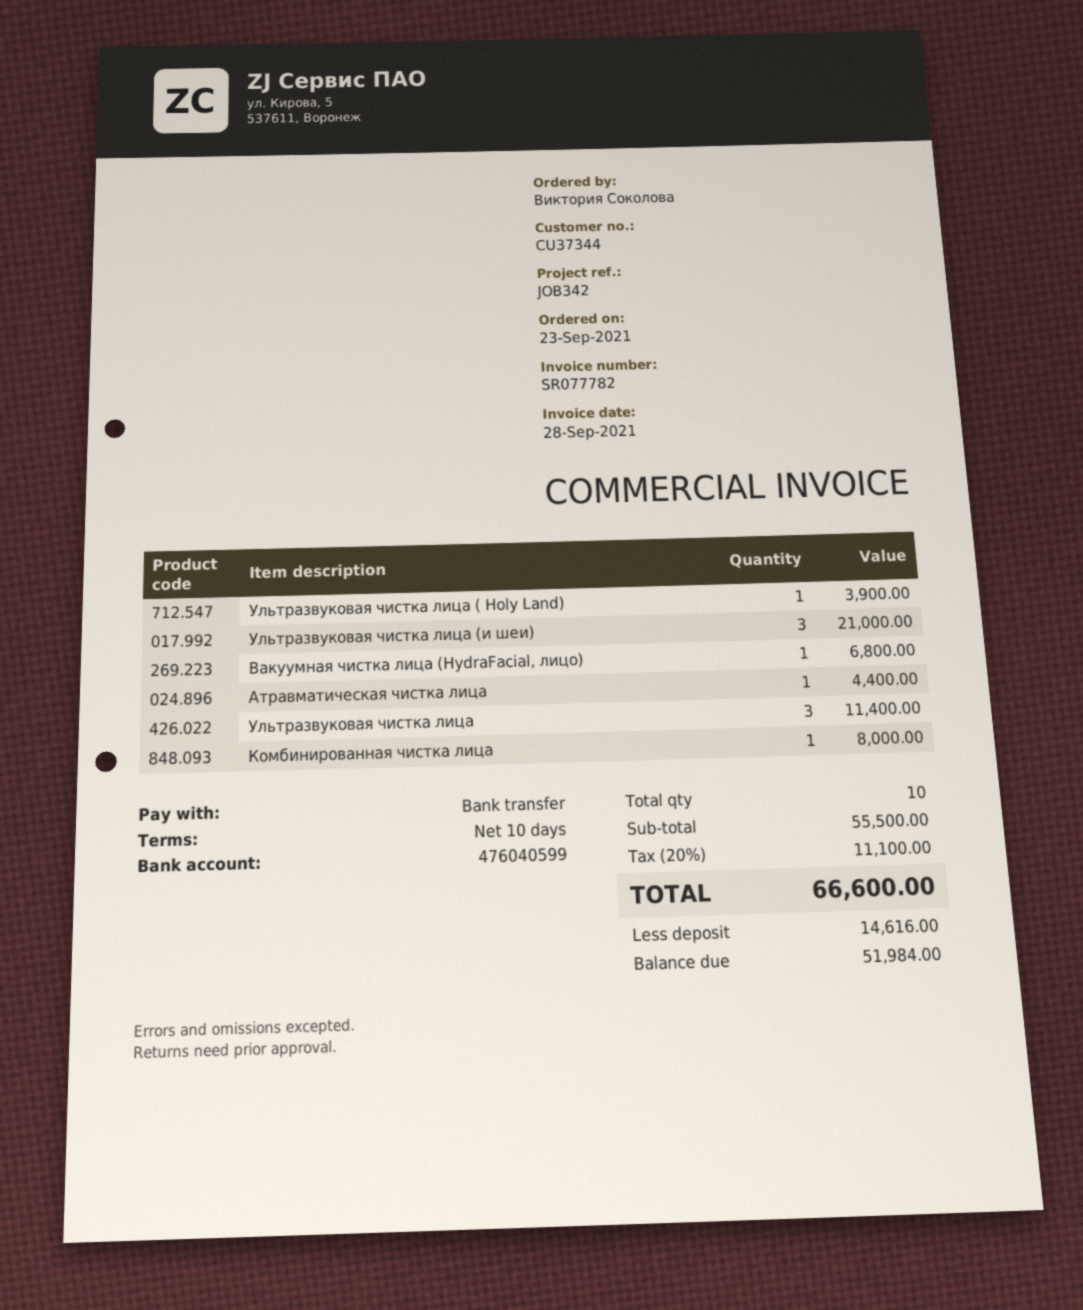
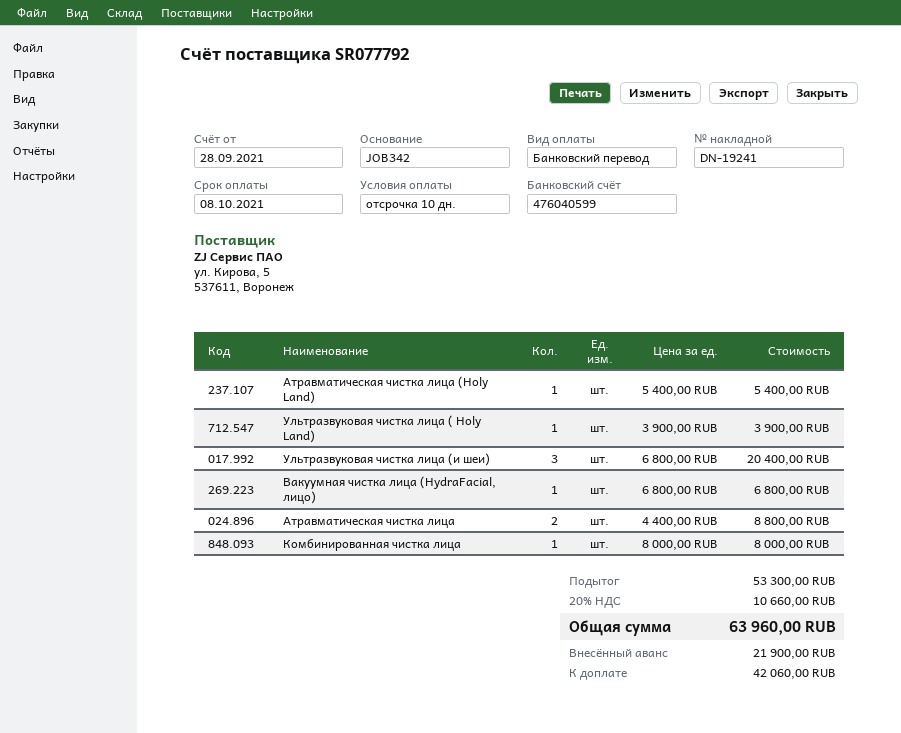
invoice number: SR077782 -> SR077792
Ультразвуковая чистка лица (и шеи): 3 for 21000.00 -> 3 for 20400.00
Атравматическая чистка лица: 1 for 4400.00 -> 2 for 8800.00
Ультразвуковая чистка лица: 3 for 11400.00 -> none
Атравматическая чистка лица (Holy Land): none -> 1 for 5400.00
subtotal: 55500.00 -> 53300.00
tax: 20% = 11100.00 -> 20% = 10660.00
total: 66600.00 -> 63960.00
deposit: 14616.00 -> 21900.00
balance: 51984.00 -> 42060.00

